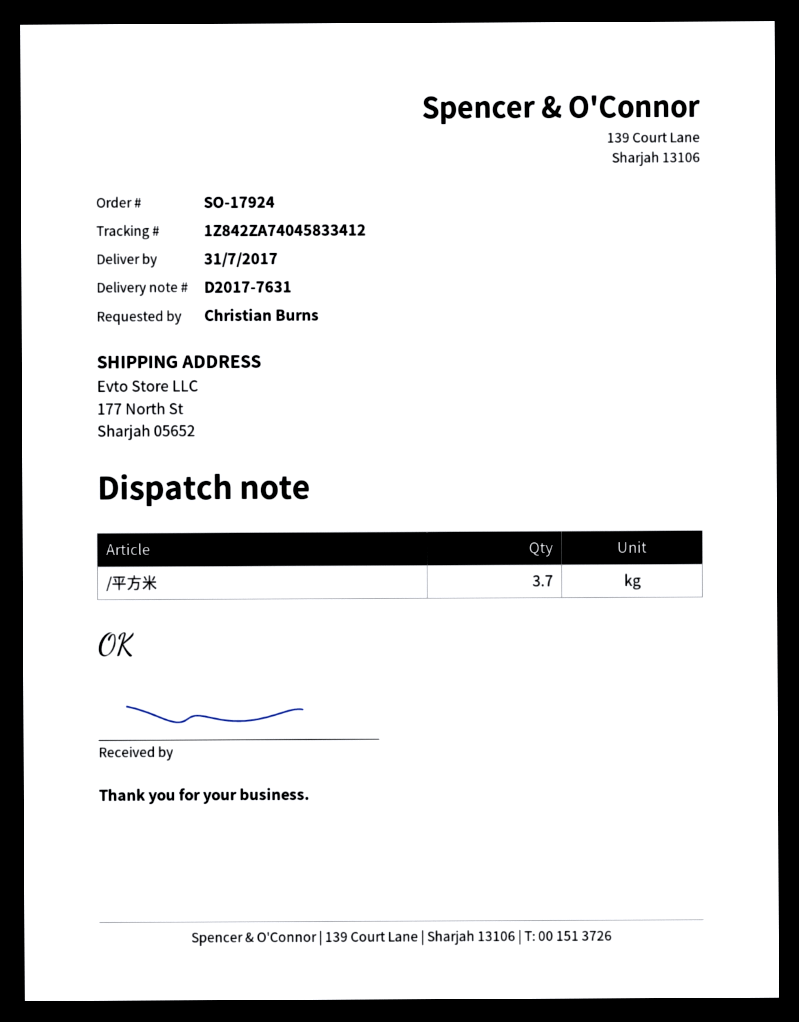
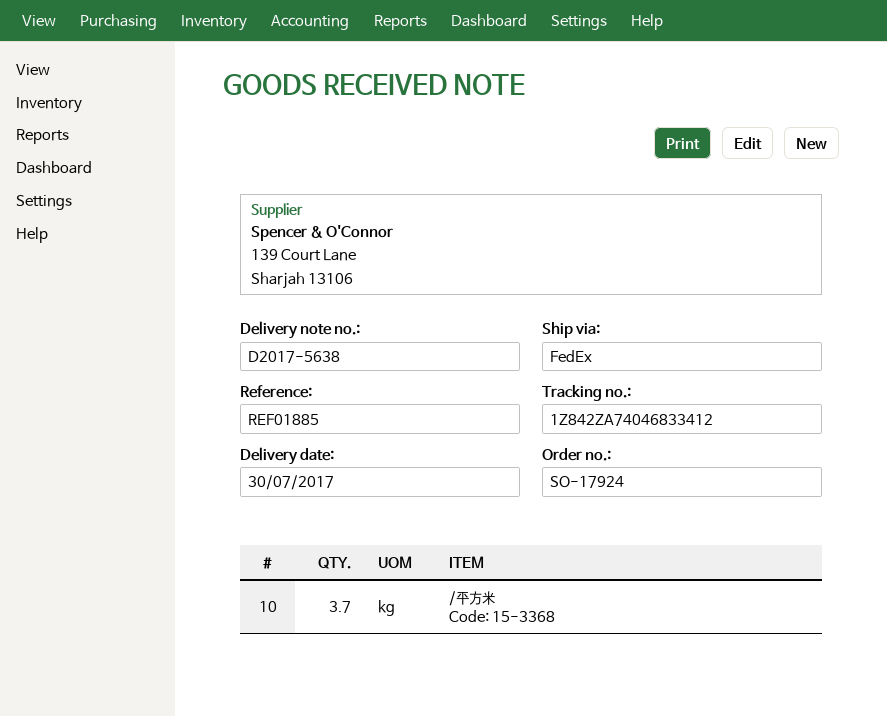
delivery note number: D2017-7631 -> D2017-5638
delivery date: 2017-07-31 -> 2017-07-30
tracking number: 1Z842ZA74045833412 -> 1Z842ZA74046833412

